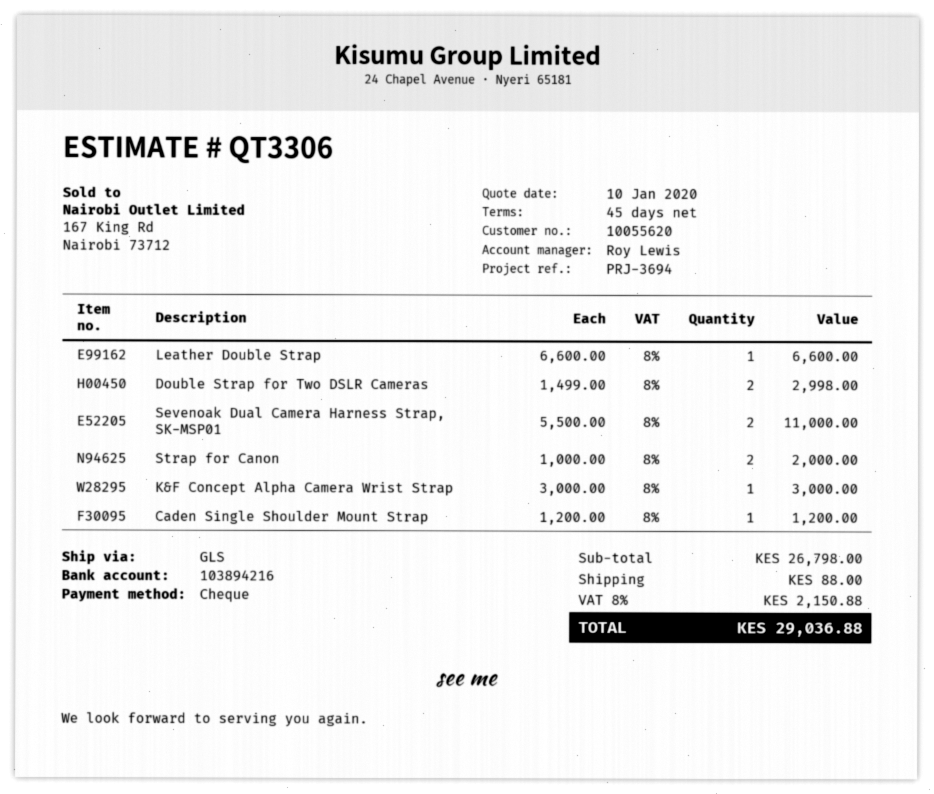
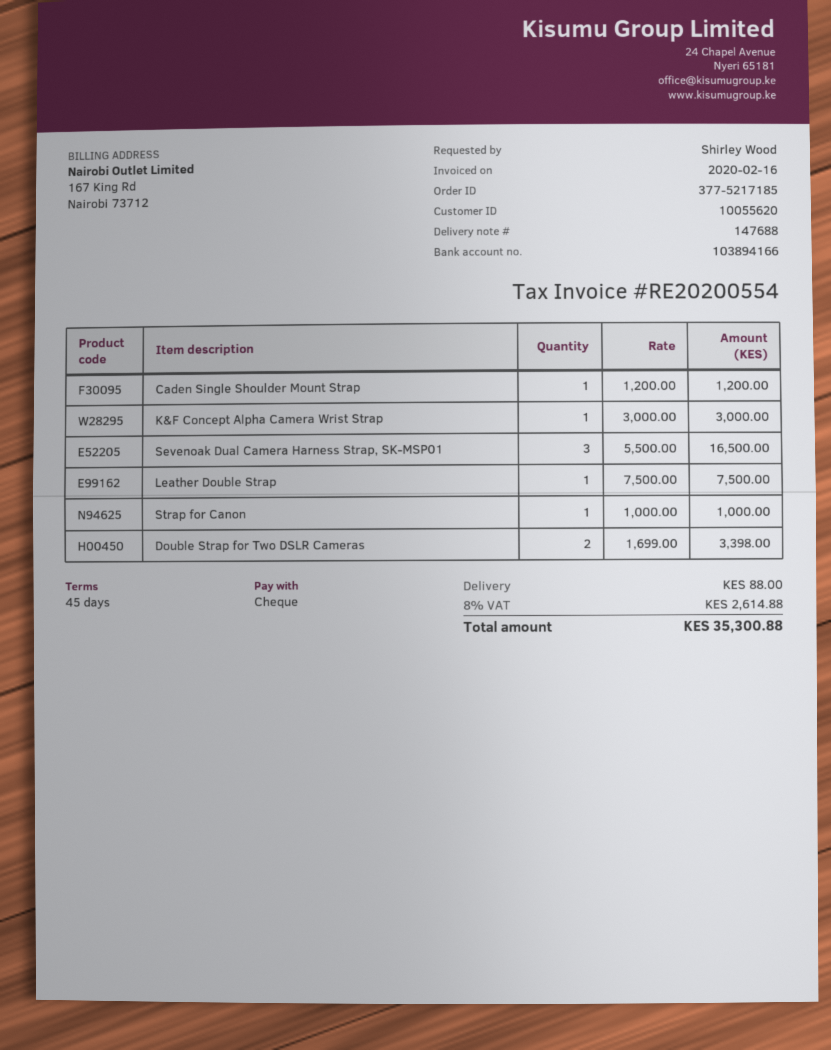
bank account: 103894216 -> 103894166
Leather Double Strap: 1 x 6600.00 = 6600.00 -> 1 x 7500.00 = 7500.00
Double Strap for Two DSLR Cameras: 2 x 1499.00 = 2998.00 -> 2 x 1699.00 = 3398.00
Sevenoak Dual Camera Harness Strap, SK-MSP01: 2 x 5500.00 = 11000.00 -> 3 x 5500.00 = 16500.00
Strap for Canon: 2 x 1000.00 = 2000.00 -> 1 x 1000.00 = 1000.00
tax: 8% = 2150.88 -> 8% = 2614.88
total: 29036.88 -> 35300.88

